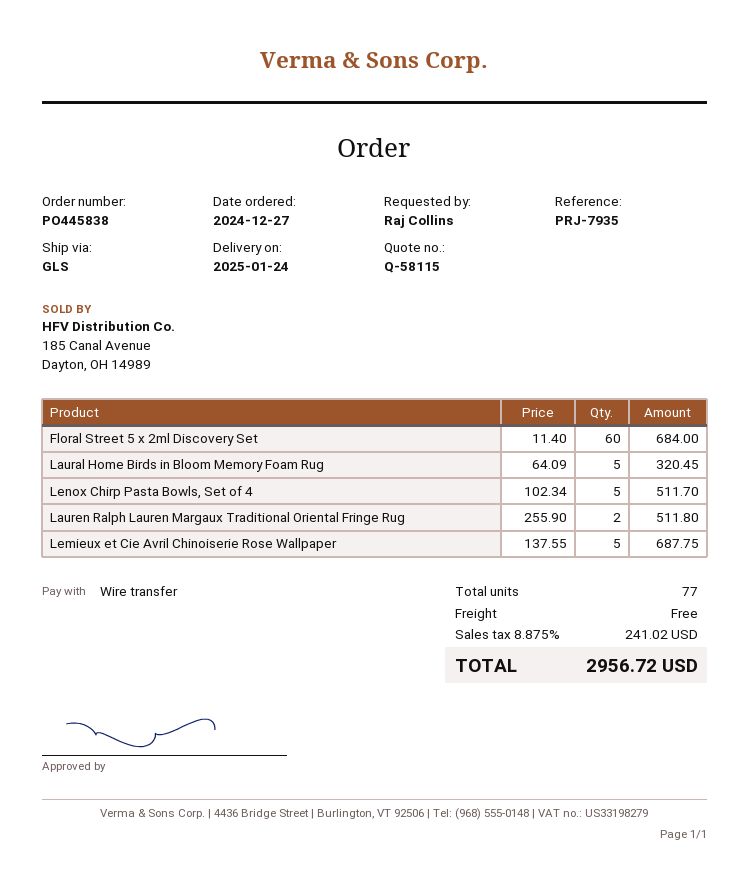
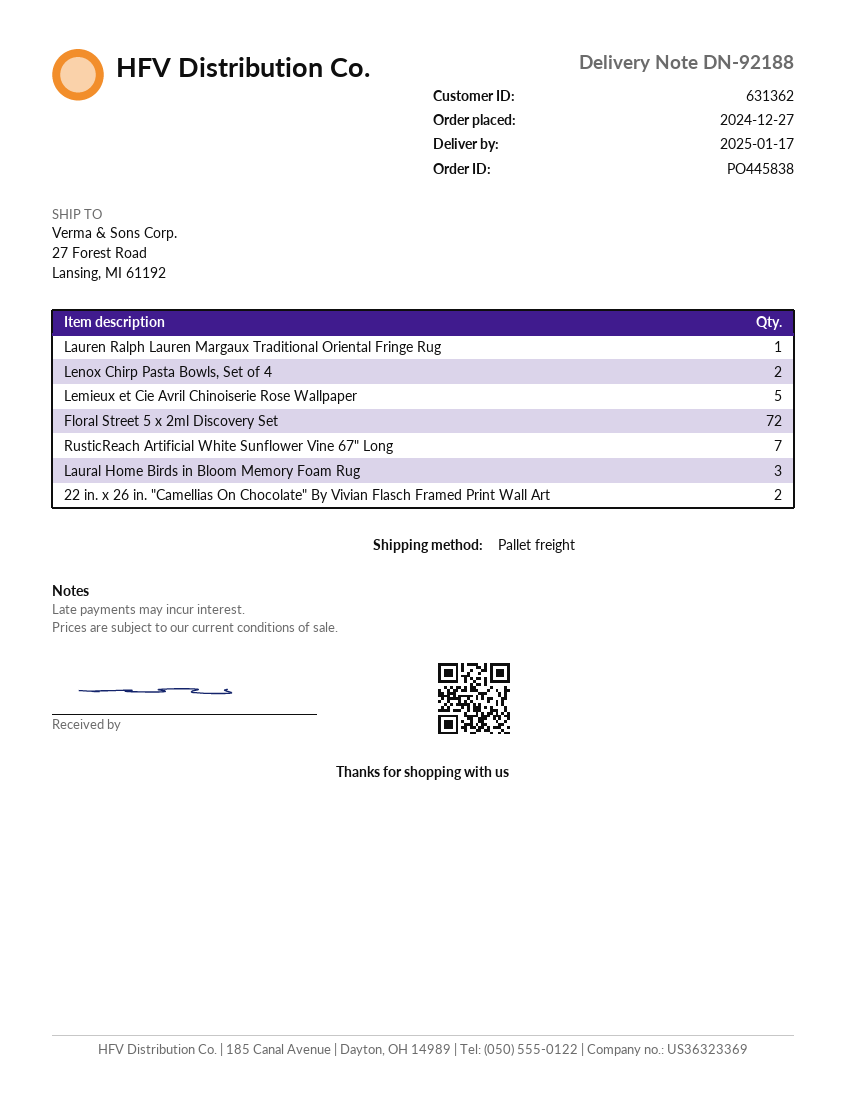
delivery date: 2025-01-24 -> 2025-01-17
shipping method: GLS -> pallet freight
Floral Street 5 x 2ml Discovery Set: 60 -> 72
Laural Home Birds in Bloom Memory Foam Rug: 5 -> 3
Lenox Chirp Pasta Bowls, Set of 4: 5 -> 2
Lauren Ralph Lauren Margaux Traditional Oriental Fringe Rug: 2 -> 1
RusticReach Artificial White Sunflower Vine 67" Long: none -> 7
22 in. x 26 in. "Camellias On Chocolate" By Vivian Flasch Framed Print Wall Art: none -> 2

